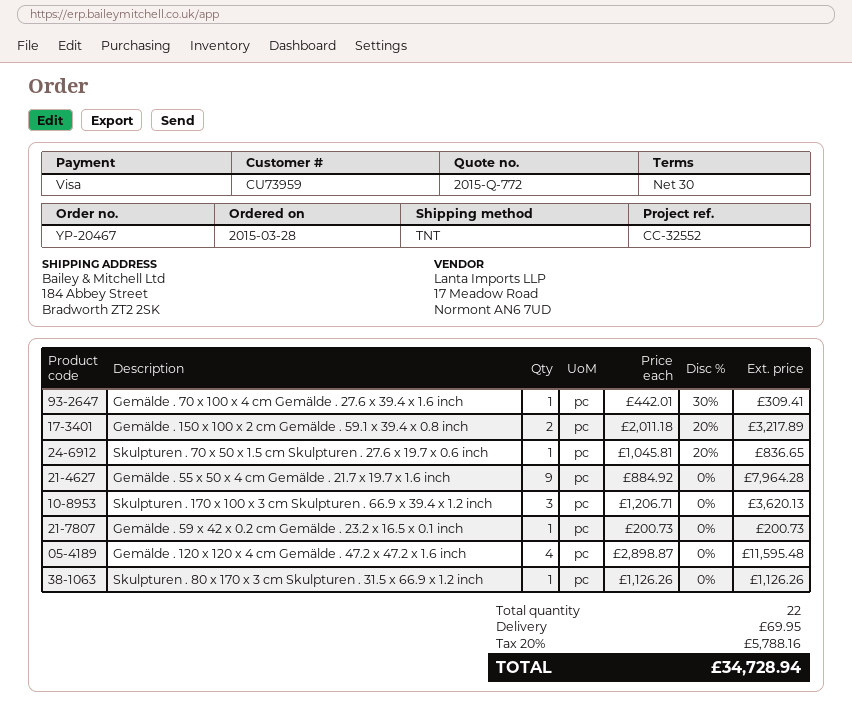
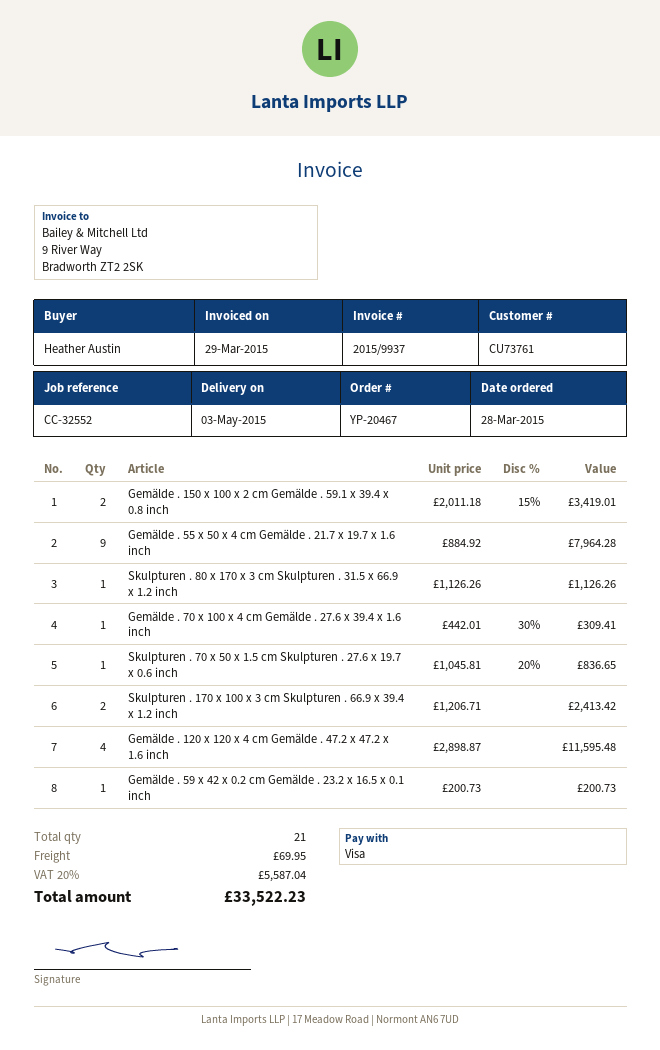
customer number: CU73959 -> CU73761
Gemälde . 150 x 100 x 2 cm Gemälde . 59.1 x 39.4 x 0.8 inch: 2 x 2011.18 - 20% = 3217.89 -> 2 x 2011.18 - 15% = 3419.01
Skulpturen . 170 x 100 x 3 cm Skulpturen . 66.9 x 39.4 x 1.2 inch: 3 x 1206.71 = 3620.13 -> 2 x 1206.71 = 2413.42
total quantity: 22 -> 21
tax: 20% = 5788.16 -> 20% = 5587.04
total: 34728.94 -> 33522.23

